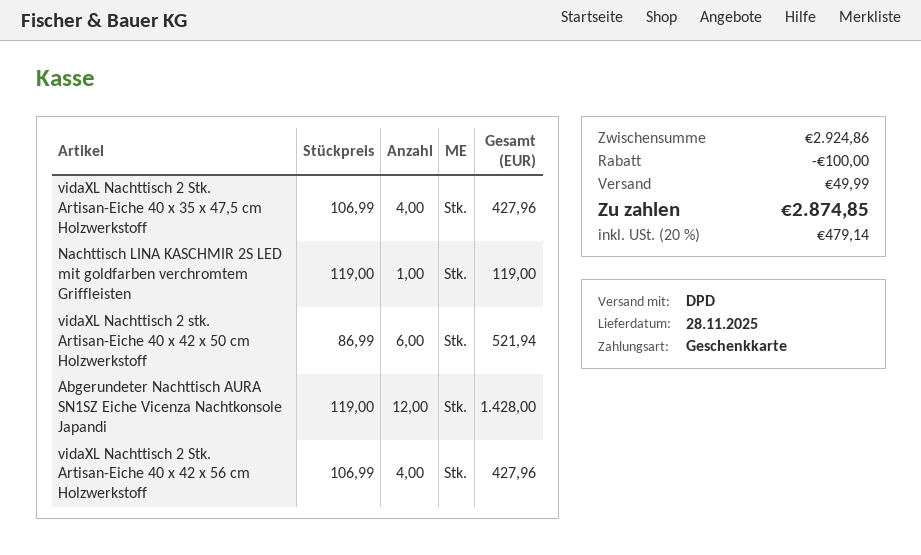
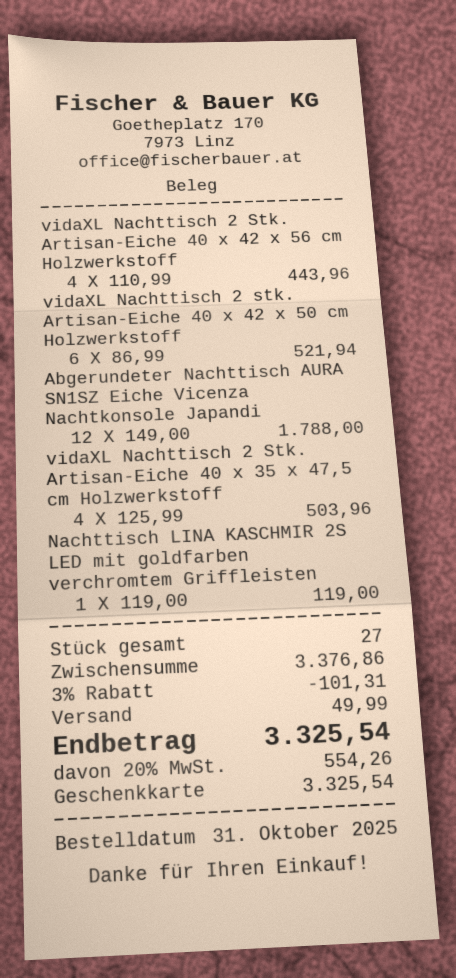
vidaXL Nachttisch 2 Stk. Artisan-Eiche 40 x 35 x 47,5 cm Holzwerkstoff: 4 x 106.99 = 427.96 -> 4 x 125.99 = 503.96
Abgerundeter Nachttisch AURA SN1SZ Eiche Vicenza Nachtkonsole Japandi: 12 x 119.00 = 1428.00 -> 12 x 149.00 = 1788.00
vidaXL Nachttisch 2 Stk. Artisan-Eiche 40 x 42 x 56 cm Holzwerkstoff: 4 x 106.99 = 427.96 -> 4 x 110.99 = 443.96
subtotal: 2924.86 -> 3376.86
discount: 100.00 -> 101.31
tax: 20% = 479.14 -> 20% = 554.26
total: 2874.85 -> 3325.54

